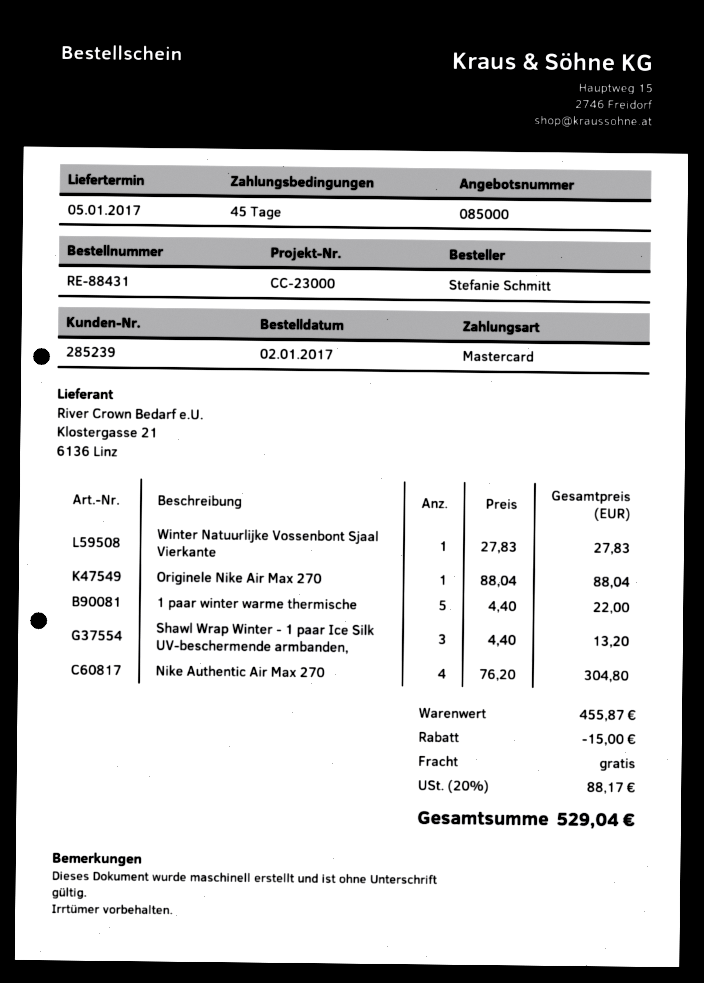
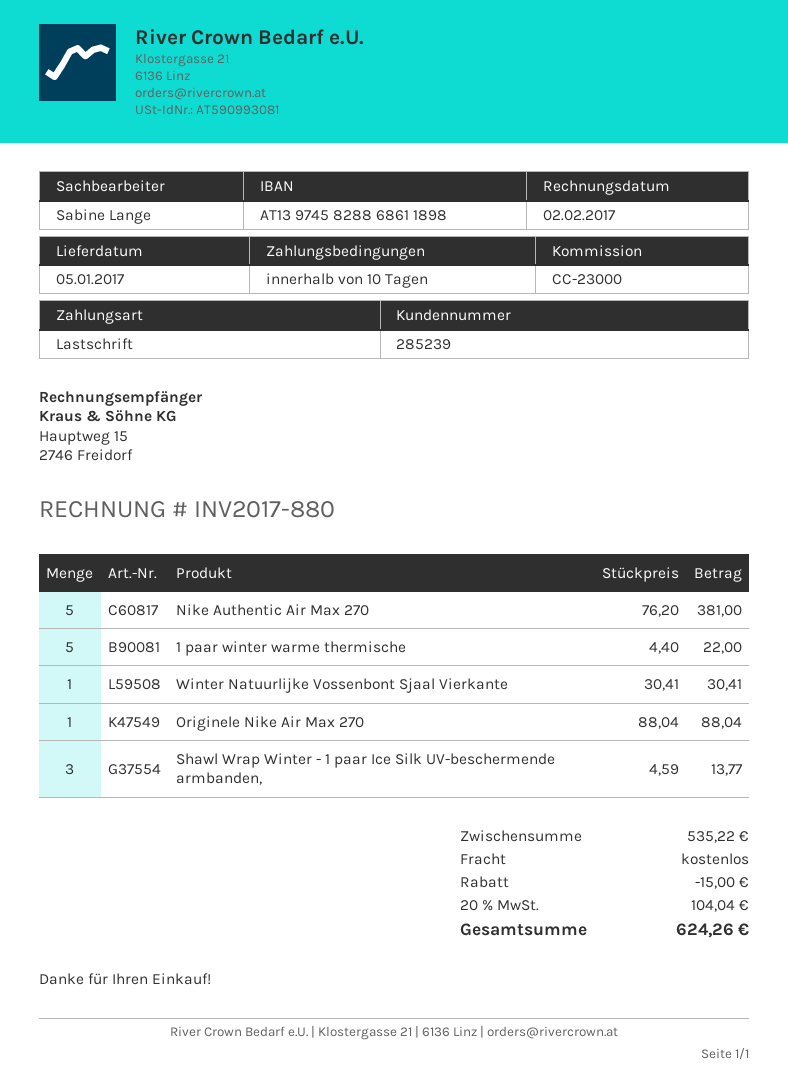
payment terms: 45 days -> 10 days
payment method: Mastercard -> direct debit
Winter Natuurlijke Vossenbont Sjaal Vierkante: 1 x 27.83 = 27.83 -> 1 x 30.41 = 30.41
Shawl Wrap Winter - 1 paar Ice Silk UV-beschermende armbanden,: 3 x 4.40 = 13.20 -> 3 x 4.59 = 13.77
Nike Authentic Air Max 270: 4 x 76.20 = 304.80 -> 5 x 76.20 = 381.00
subtotal: 455.87 -> 535.22
tax: 20% = 88.17 -> 20% = 104.04
total: 529.04 -> 624.26

